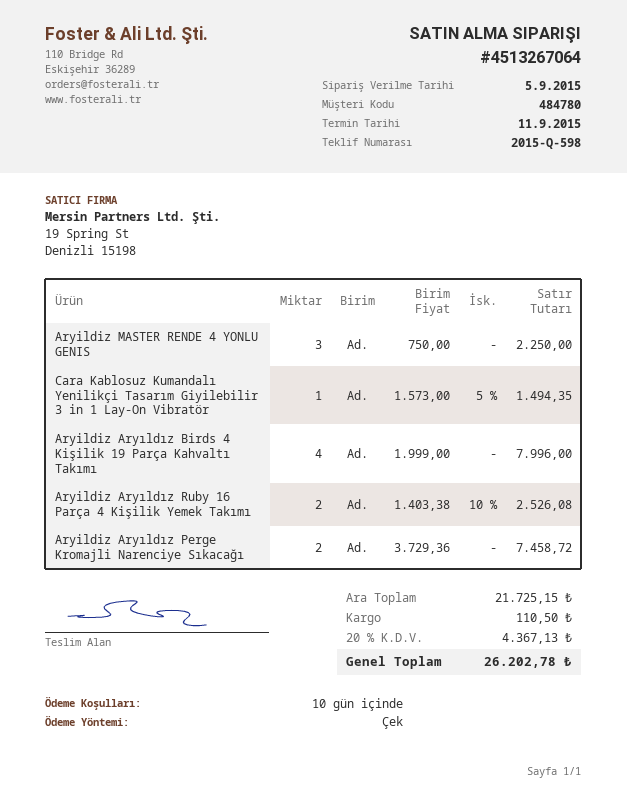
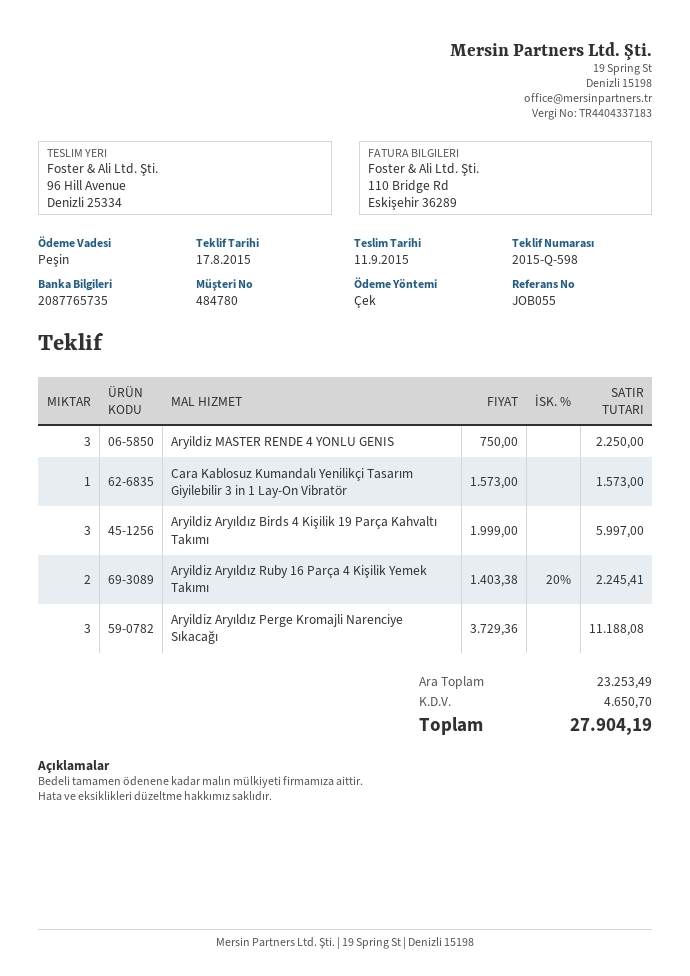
payment terms: 10 days -> on receipt
Cara Kablosuz Kumandalı Yenilikçi Tasarım Giyilebilir 3 in 1 Lay-On Vibratör: 1 x 1573.00 - 5% = 1494.35 -> 1 x 1573.00 = 1573.00
Aryildiz Aryıldız Birds 4 Kişilik 19 Parça Kahvaltı Takımı: 4 x 1999.00 = 7996.00 -> 3 x 1999.00 = 5997.00
Aryildiz Aryıldız Ruby 16 Parça 4 Kişilik Yemek Takımı: 2 x 1403.38 - 10% = 2526.08 -> 2 x 1403.38 - 20% = 2245.41
Aryildiz Aryıldız Perge Kromajli Narenciye Sıkacağı: 2 x 3729.36 = 7458.72 -> 3 x 3729.36 = 11188.08
subtotal: 21725.15 -> 23253.49
shipping: 110.50 -> none
tax: 4367.13 -> 4650.70
total: 26202.78 -> 27904.19

